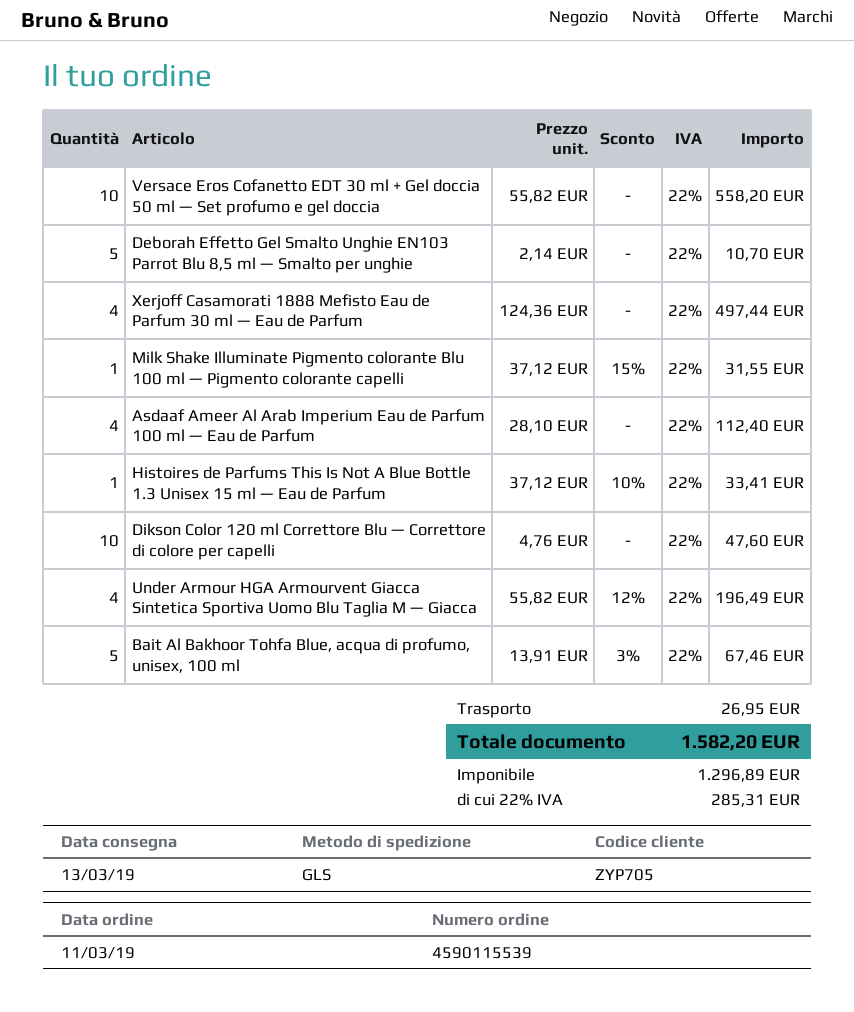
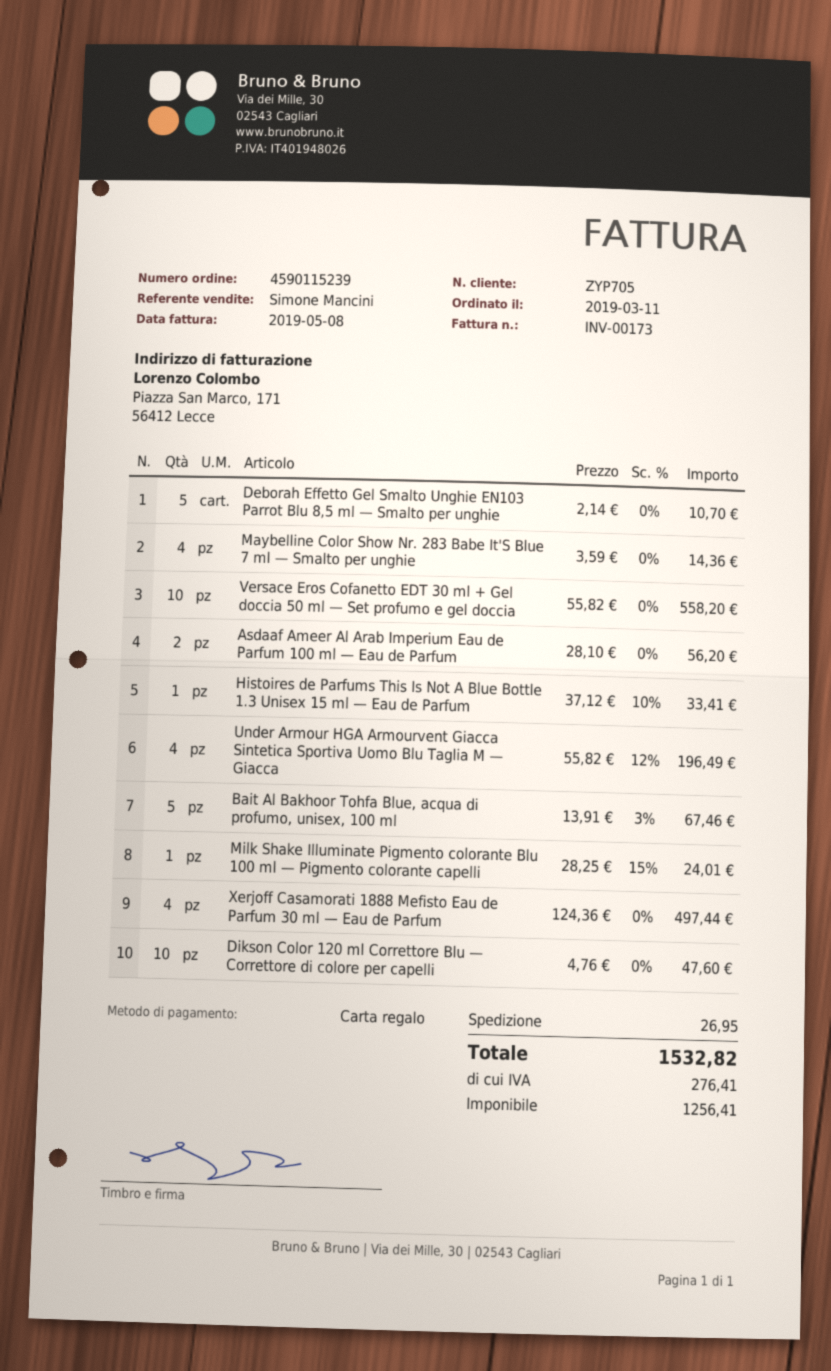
order number: 4590115539 -> 4590115239
Milk Shake Illuminate Pigmento colorante Blu 100 ml — Pigmento colorante capelli: 1 x 37.12 - 15% = 31.55 -> 1 x 28.25 - 15% = 24.01
Asdaaf Ameer Al Arab Imperium Eau de Parfum 100 ml — Eau de Parfum: 4 x 28.10 = 112.40 -> 2 x 28.10 = 56.20
Maybelline Color Show Nr. 283 Babe It'S Blue 7 ml — Smalto per unghie: none -> 4 x 3.59 = 14.36
net: 1296.89 -> 1256.41
tax: 285.31 -> 276.41
total: 1582.20 -> 1532.82

